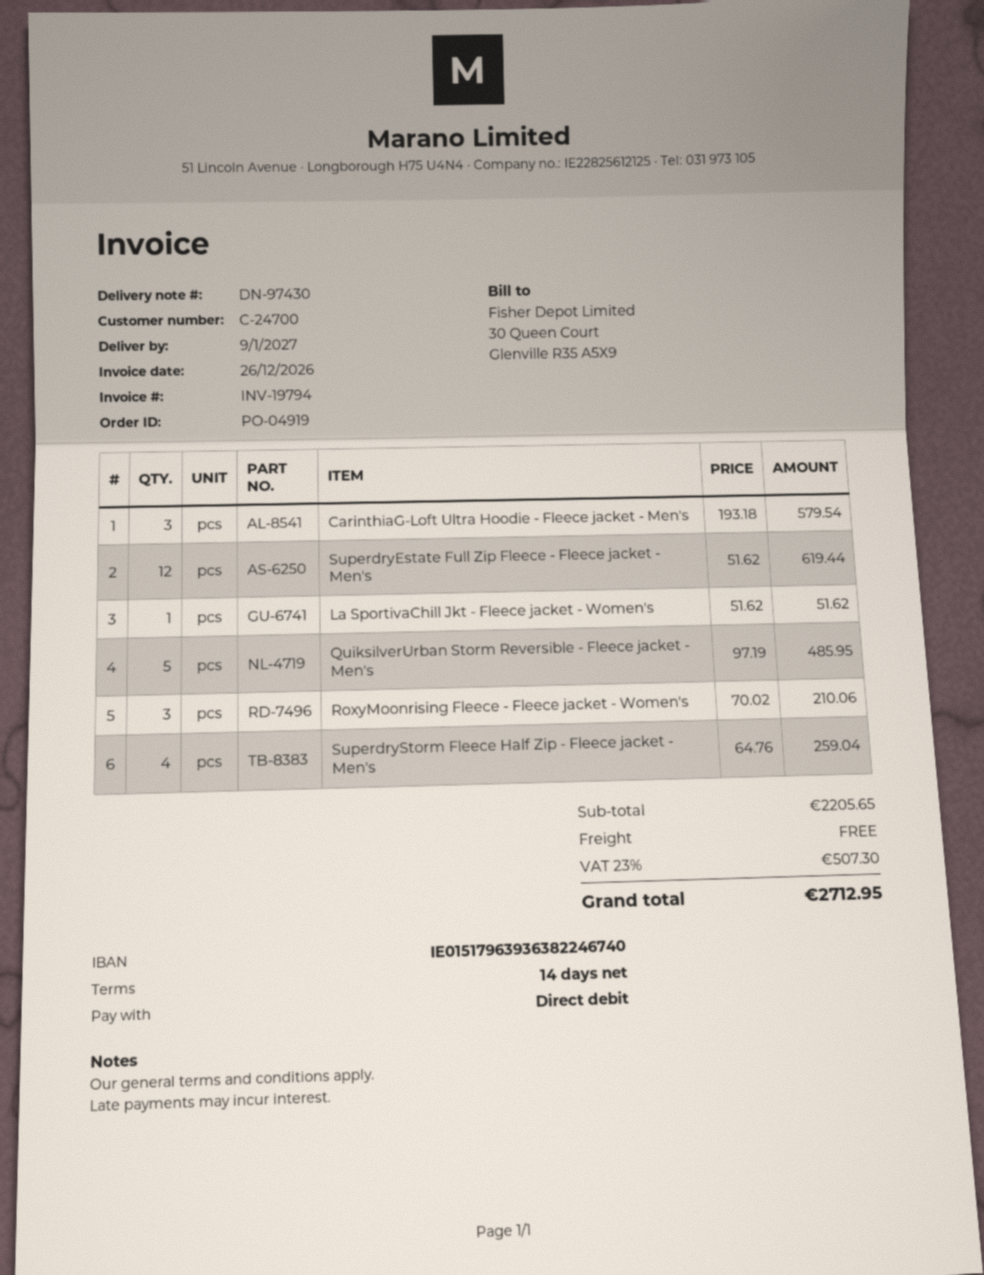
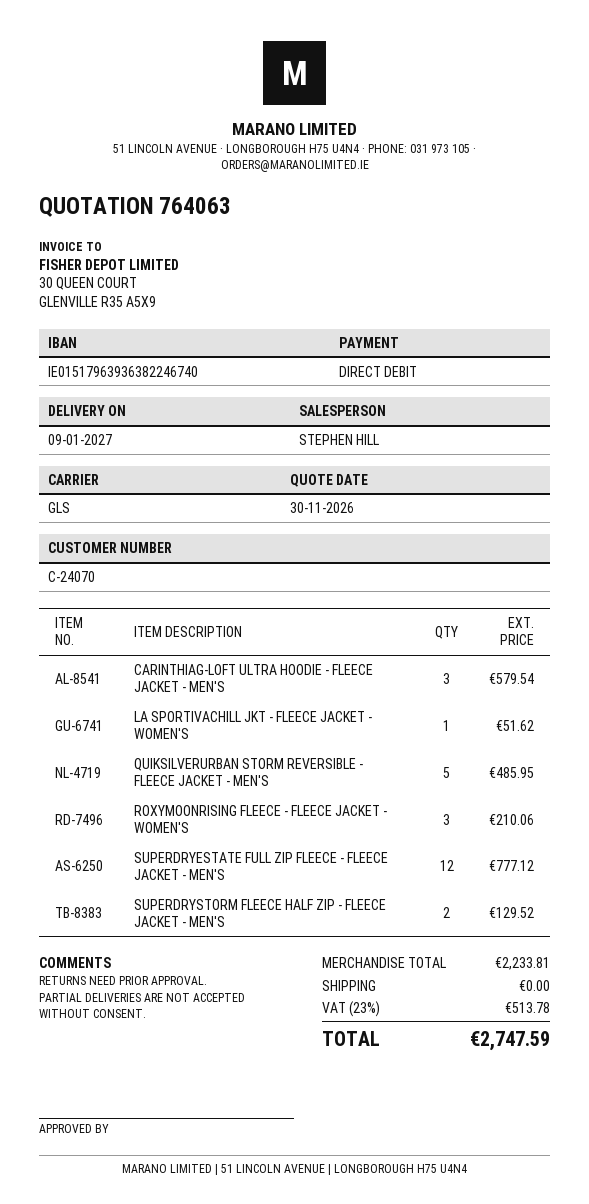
customer number: C-24700 -> C-24070
SuperdryEstate Full Zip Fleece - Fleece jacket - Men's: 12 for 619.44 -> 12 for 777.12
SuperdryStorm Fleece Half Zip - Fleece jacket - Men's: 4 for 259.04 -> 2 for 129.52
subtotal: 2205.65 -> 2233.81
tax: 23% = 507.30 -> 23% = 513.78
total: 2712.95 -> 2747.59

